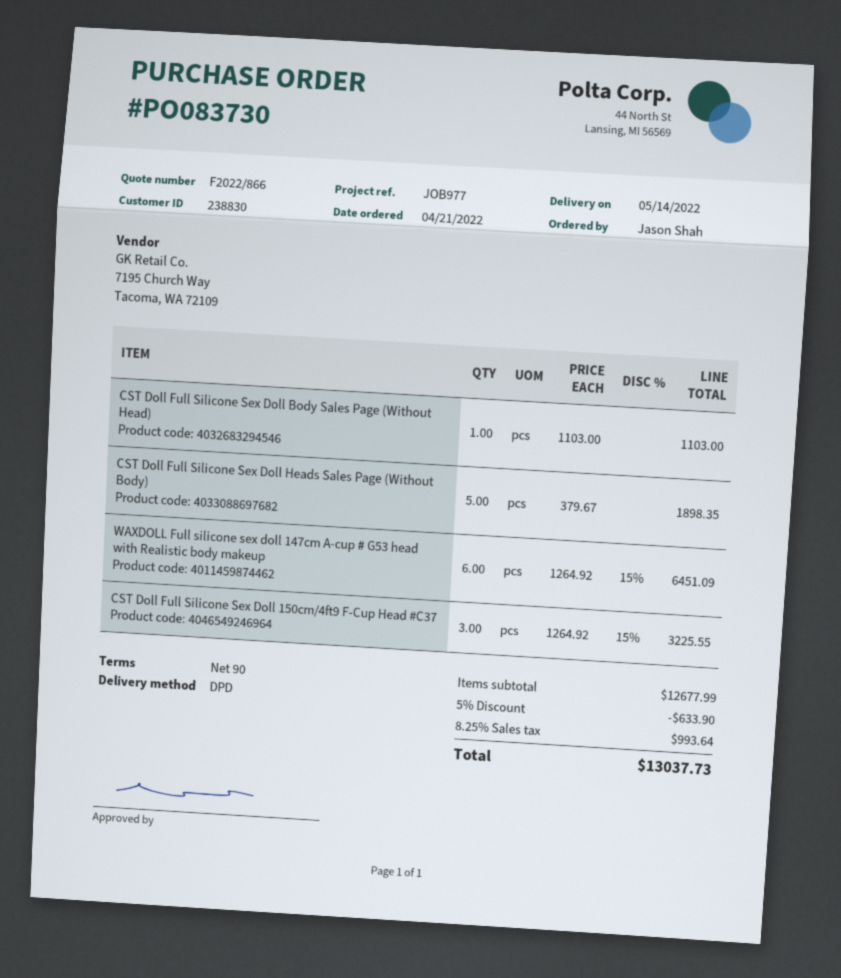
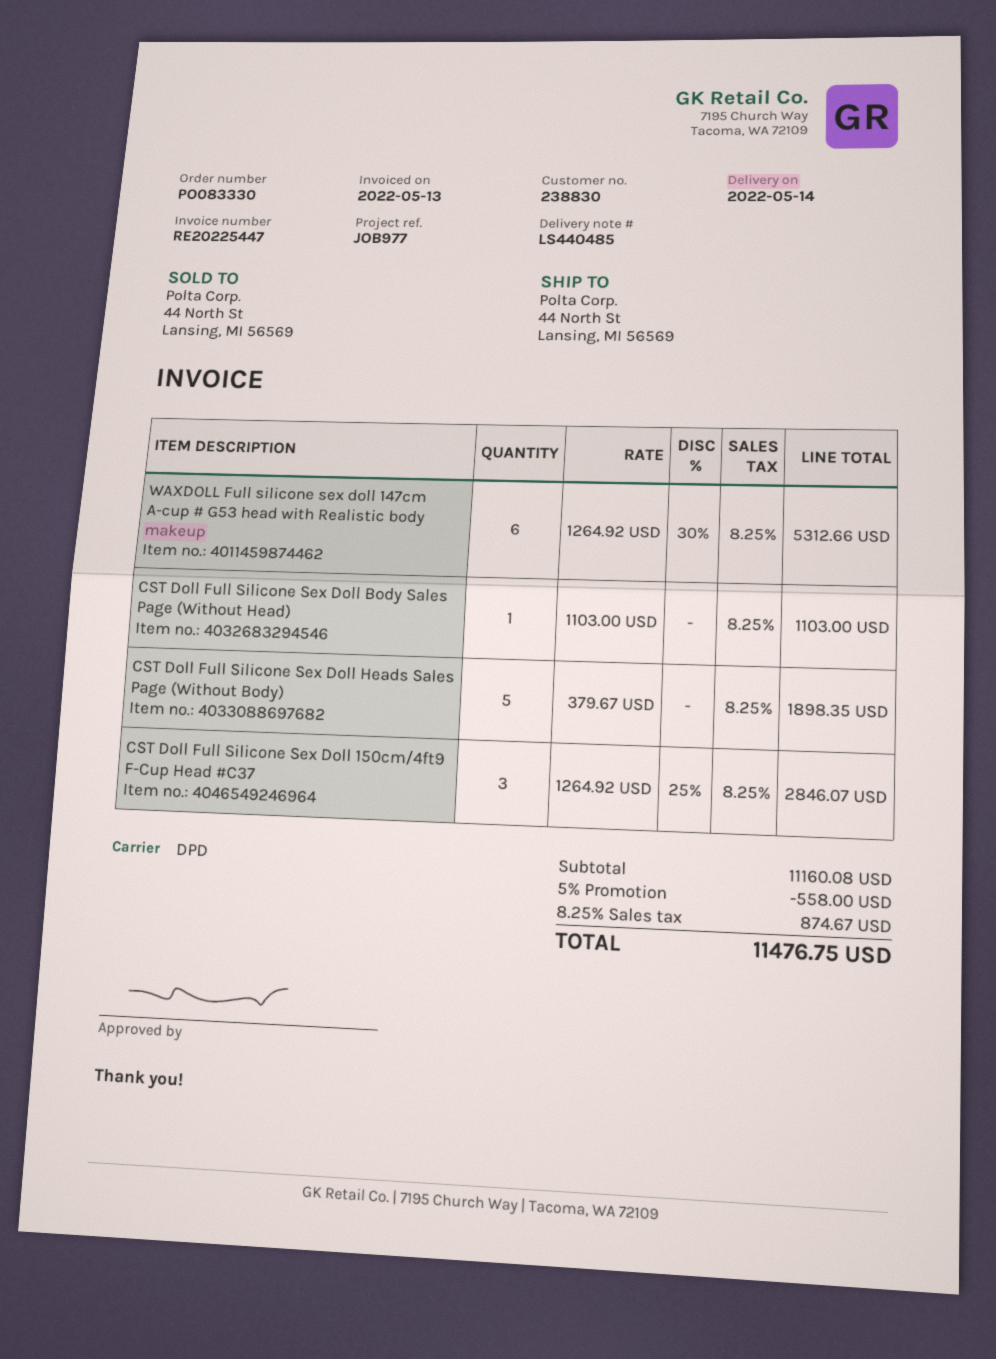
order number: PO083730 -> PO083330
WAXDOLL Full silicone sex doll 147cm A-cup # G53 head with Realistic body makeup: 6 x 1264.92 - 15% = 6451.09 -> 6 x 1264.92 - 30% = 5312.66
CST Doll Full Silicone Sex Doll 150cm/4ft9 F-Cup Head #C37: 3 x 1264.92 - 15% = 3225.55 -> 3 x 1264.92 - 25% = 2846.07
subtotal: 12677.99 -> 11160.08
discount: 5% = 633.90 -> 5% = 558.00
tax: 8.25% = 993.64 -> 8.25% = 874.67
total: 13037.73 -> 11476.75

